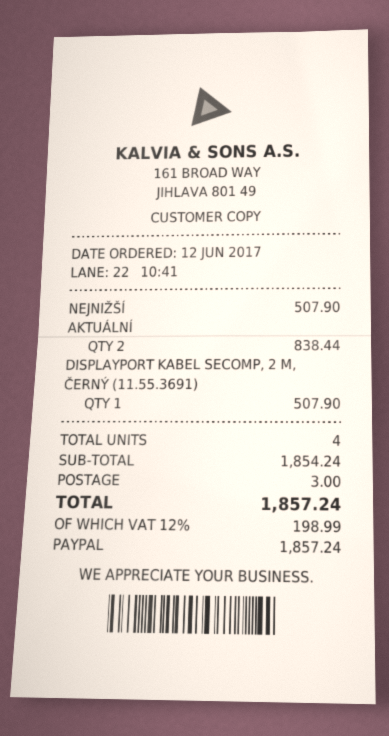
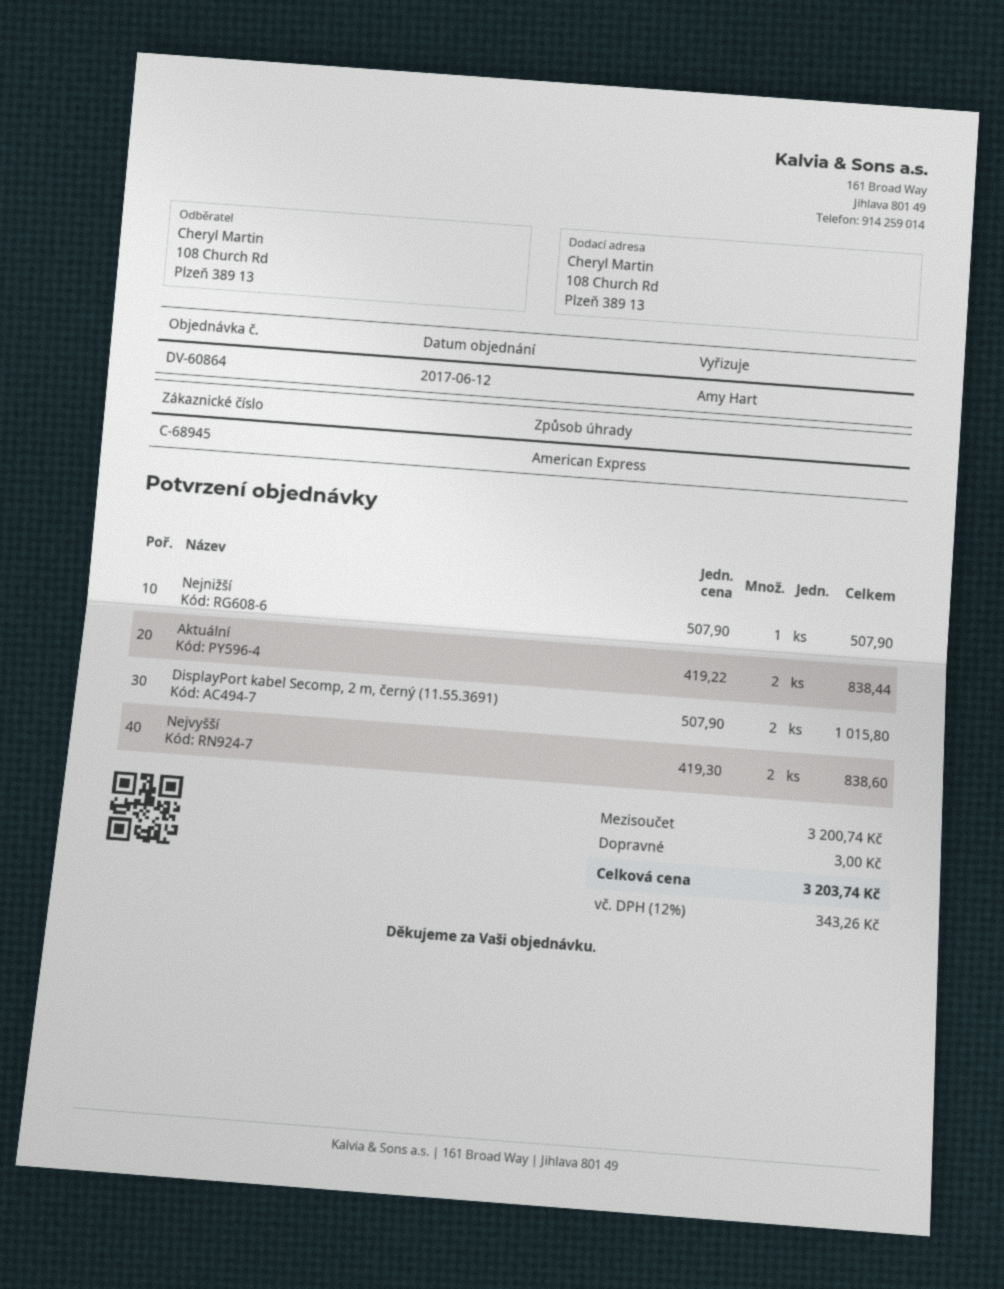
payment method: PayPal -> American Express
DISPLAYPORT KABEL SECOMP, 2 M, ČERNÝ (11.55.3691): 1 for 507.90 -> 2 for 1015.80
Nejvyšší: none -> 2 for 838.60
subtotal: 1854.24 -> 3200.74
tax: 12% = 198.99 -> 12% = 343.26
total: 1857.24 -> 3203.74

